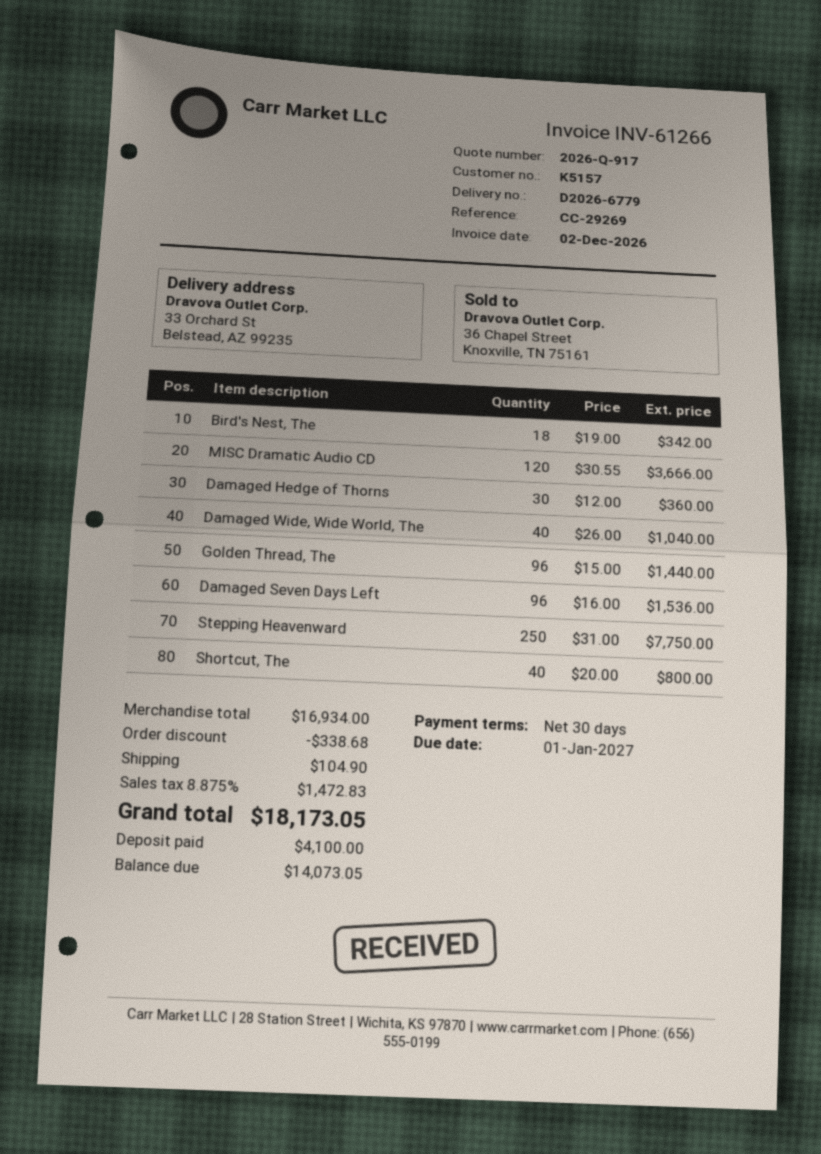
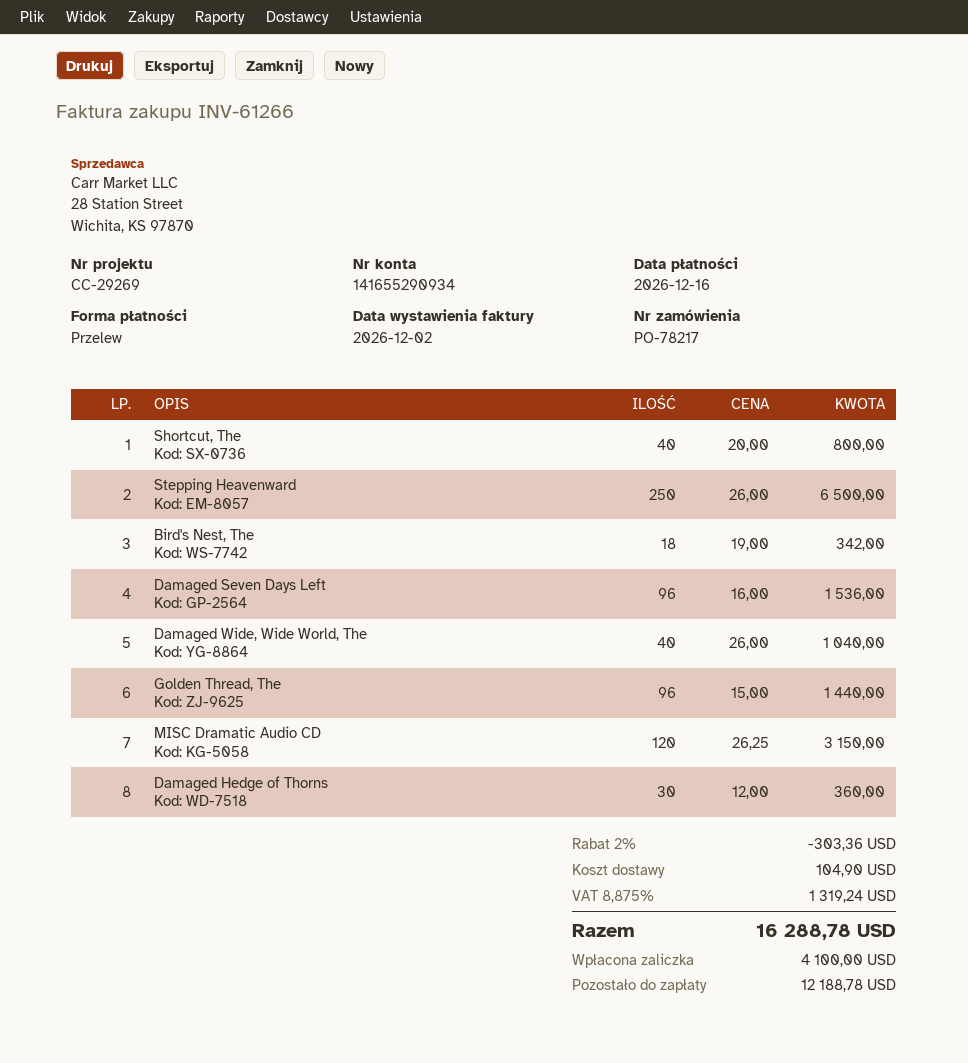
due date: 2027-01-01 -> 2026-12-16
MISC Dramatic Audio CD: 120 x 30.55 = 3666.00 -> 120 x 26.25 = 3150.00
Stepping Heavenward: 250 x 31.00 = 7750.00 -> 250 x 26.00 = 6500.00
discount: 338.68 -> 303.36
tax: 8.875% = 1472.83 -> 8.875% = 1319.24
total: 18173.05 -> 16288.78
balance: 14073.05 -> 12188.78

